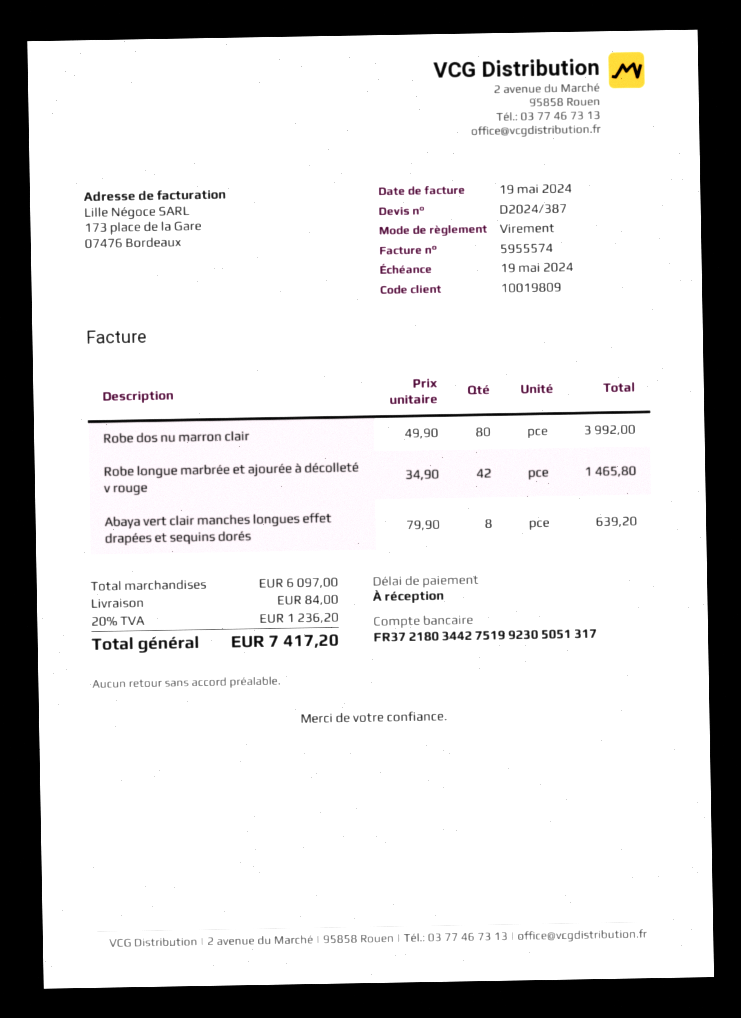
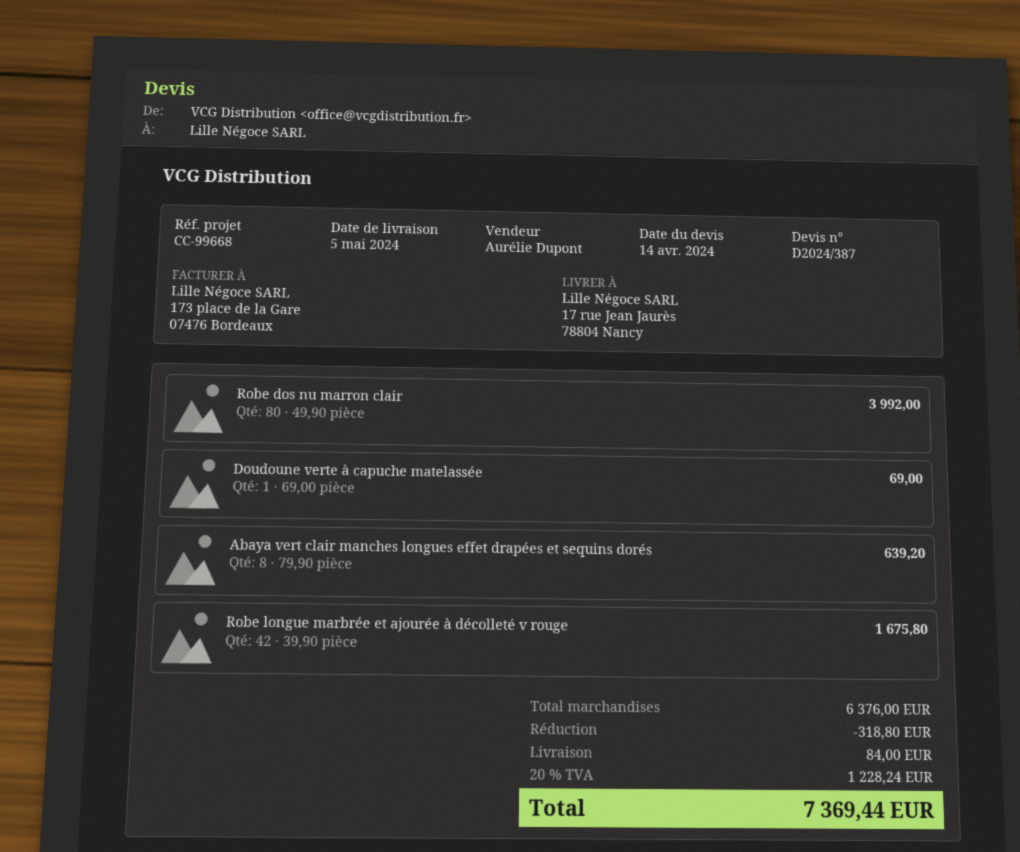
Robe longue marbrée et ajourée à décolleté v rouge: 42 x 34.90 = 1465.80 -> 42 x 39.90 = 1675.80
Doudoune verte à capuche matelassée: none -> 1 x 69.00 = 69.00
subtotal: 6097.00 -> 6376.00
discount: none -> 318.80
tax: 20% = 1236.20 -> 20% = 1228.24
total: 7417.20 -> 7369.44

